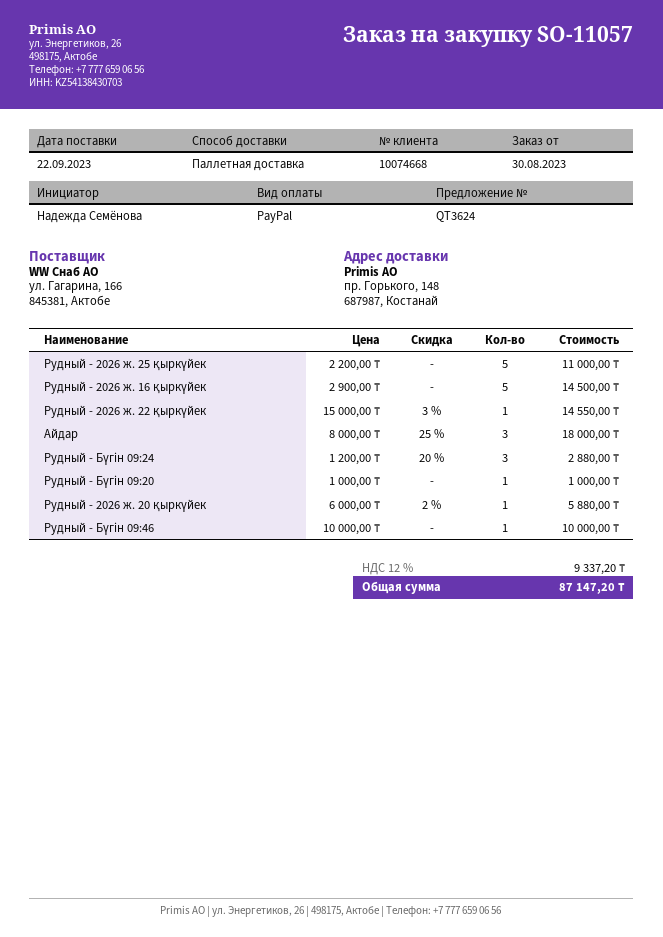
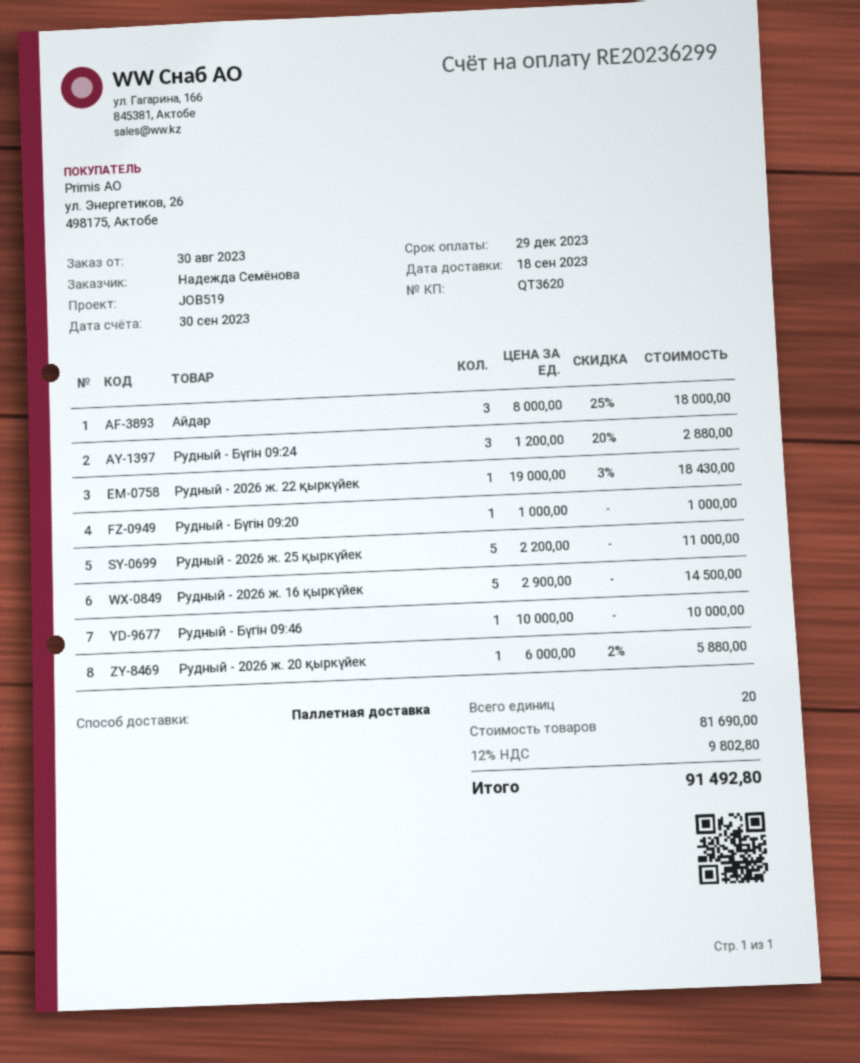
quote number: QT3624 -> QT3620
delivery date: 2023-09-22 -> 2023-09-18
Рудный - 2026 ж. 22 қыркүйек: 1 x 15000.00 - 3% = 14550.00 -> 1 x 19000.00 - 3% = 18430.00
tax: 12% = 9337.20 -> 12% = 9802.80
total: 87147.20 -> 91492.80

